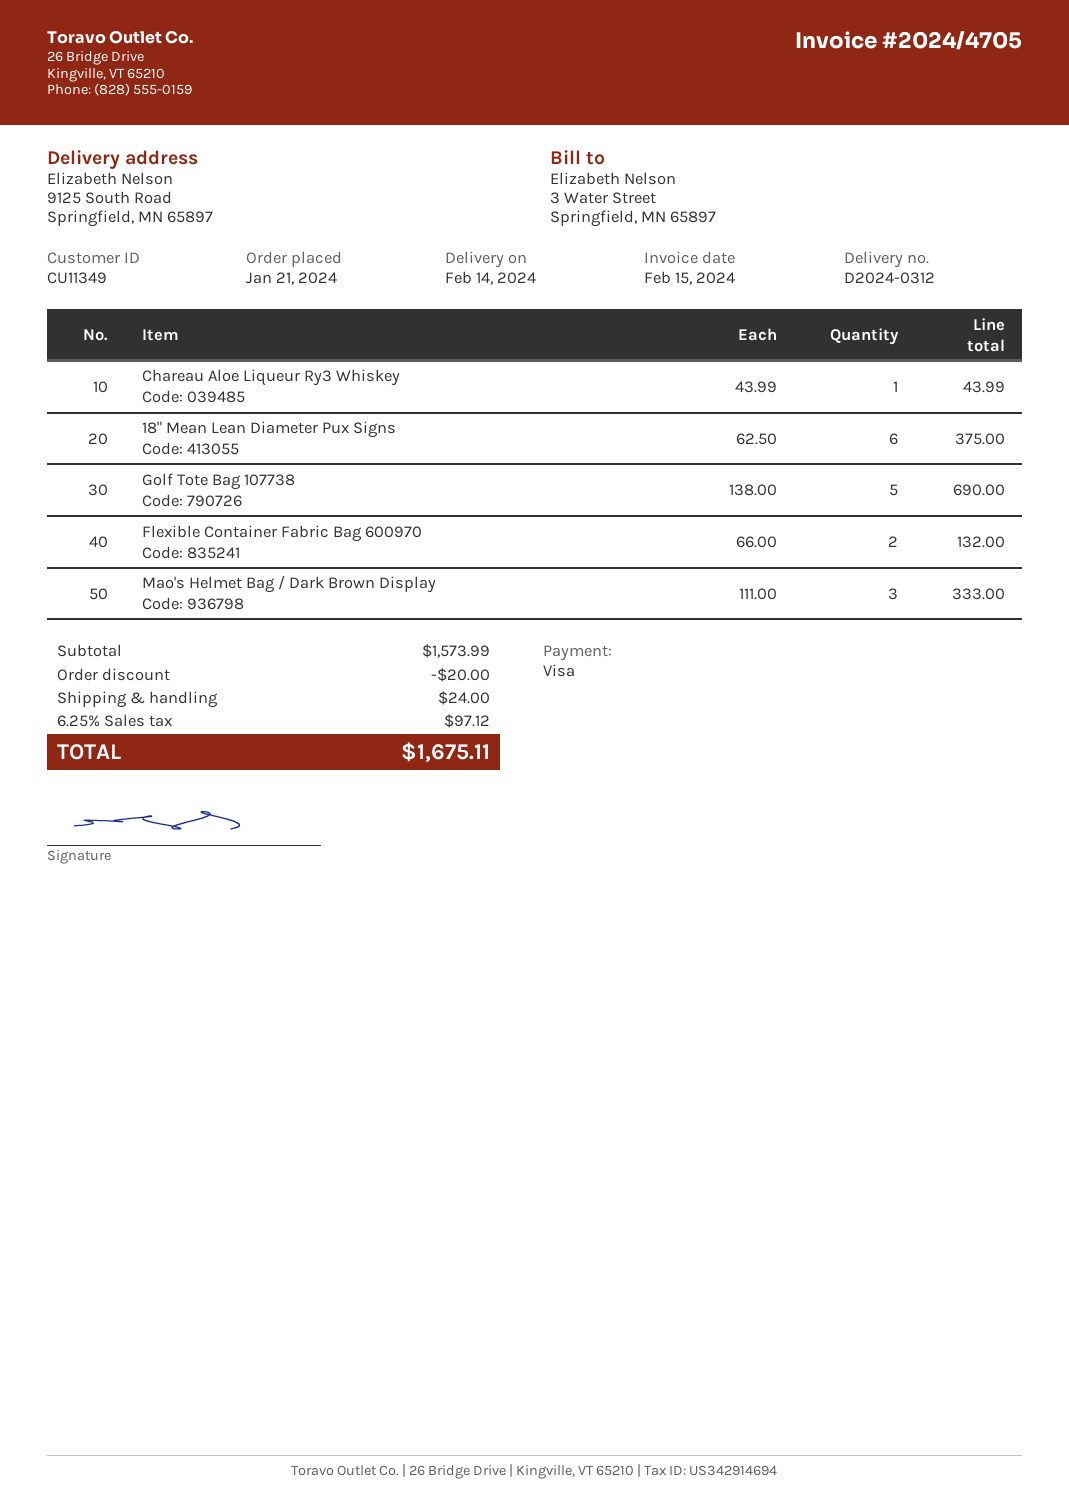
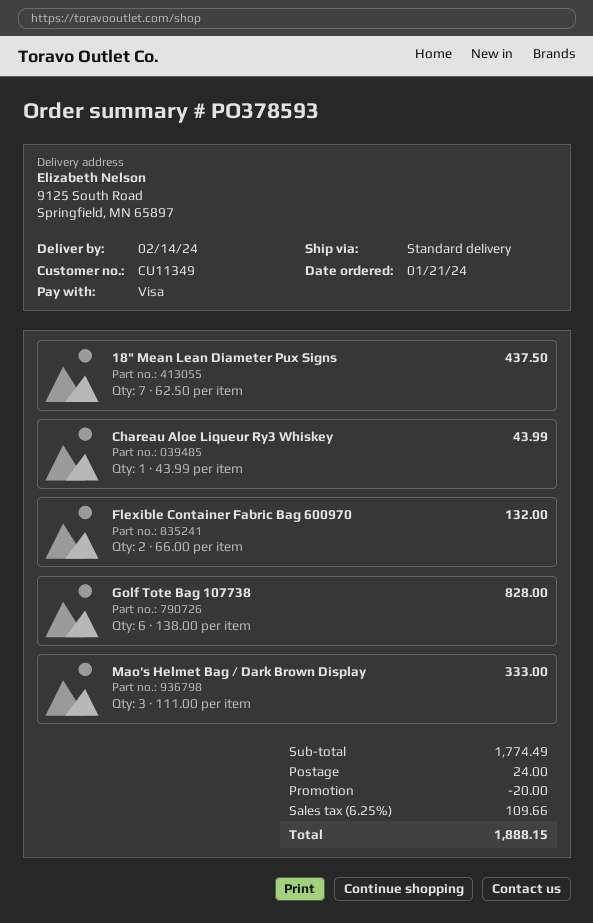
18" Mean Lean Diameter Pux Signs: 6 x 62.50 = 375.00 -> 7 x 62.50 = 437.50
Golf Tote Bag 107738: 5 x 138.00 = 690.00 -> 6 x 138.00 = 828.00
subtotal: 1573.99 -> 1774.49
tax: 6.25% = 97.12 -> 6.25% = 109.66
total: 1675.11 -> 1888.15

